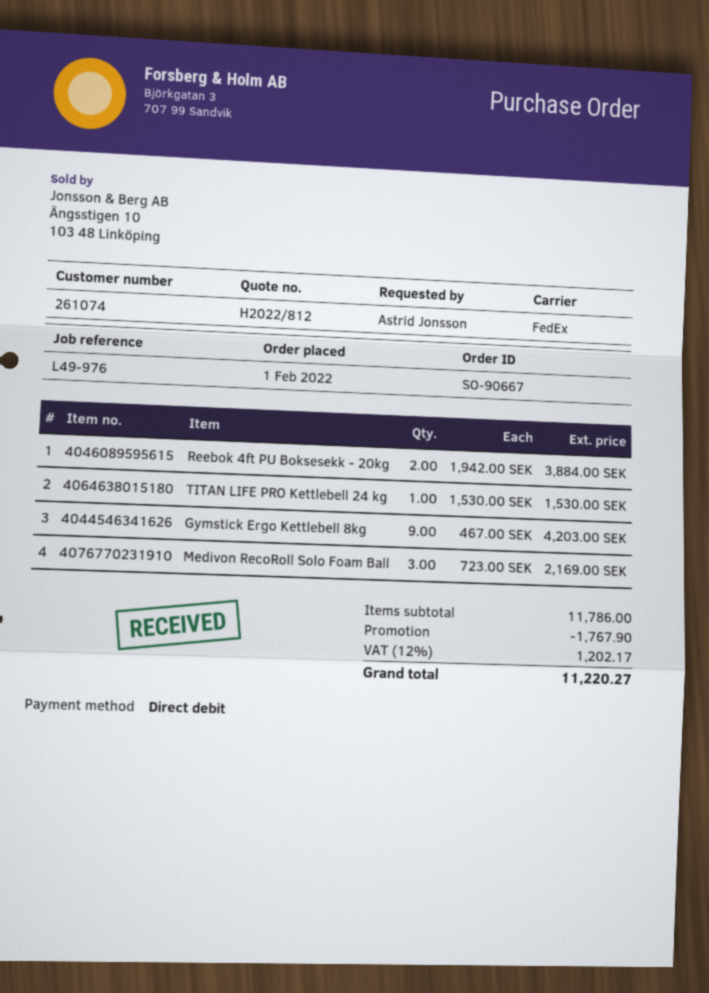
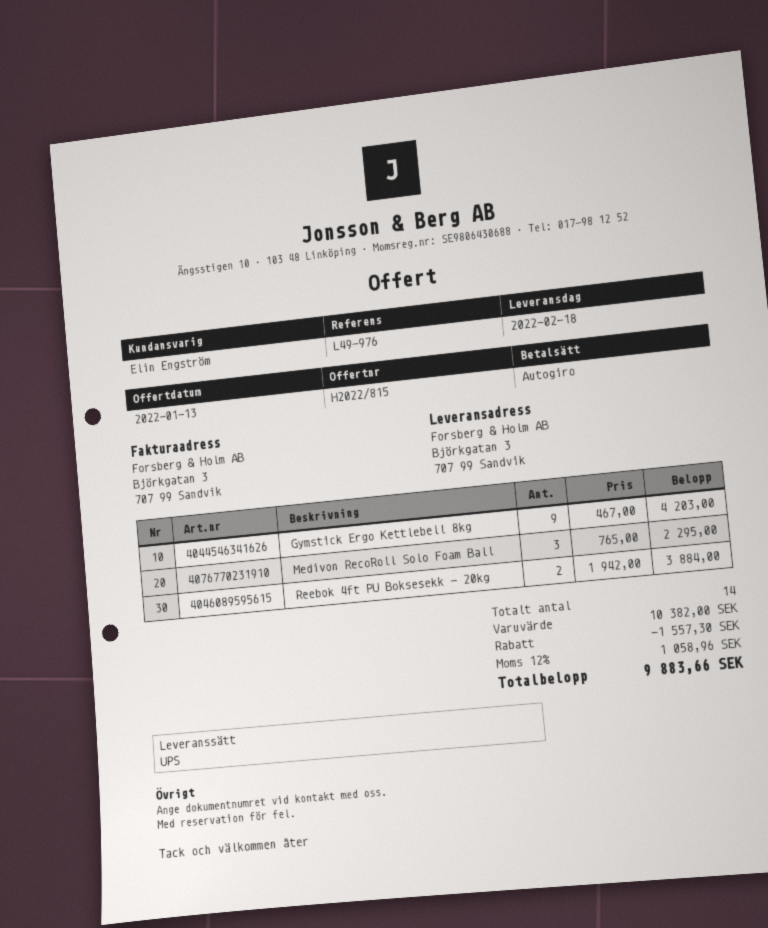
quote number: H2022/812 -> H2022/815
shipping method: FedEx -> UPS
TITAN LIFE PRO Kettlebell 24 kg: 1 x 1530.00 = 1530.00 -> none
Medivon RecoRoll Solo Foam Ball: 3 x 723.00 = 2169.00 -> 3 x 765.00 = 2295.00
subtotal: 11786.00 -> 10382.00
discount: 1767.90 -> 1557.30
tax: 12% = 1202.17 -> 12% = 1058.96
total: 11220.27 -> 9883.66

